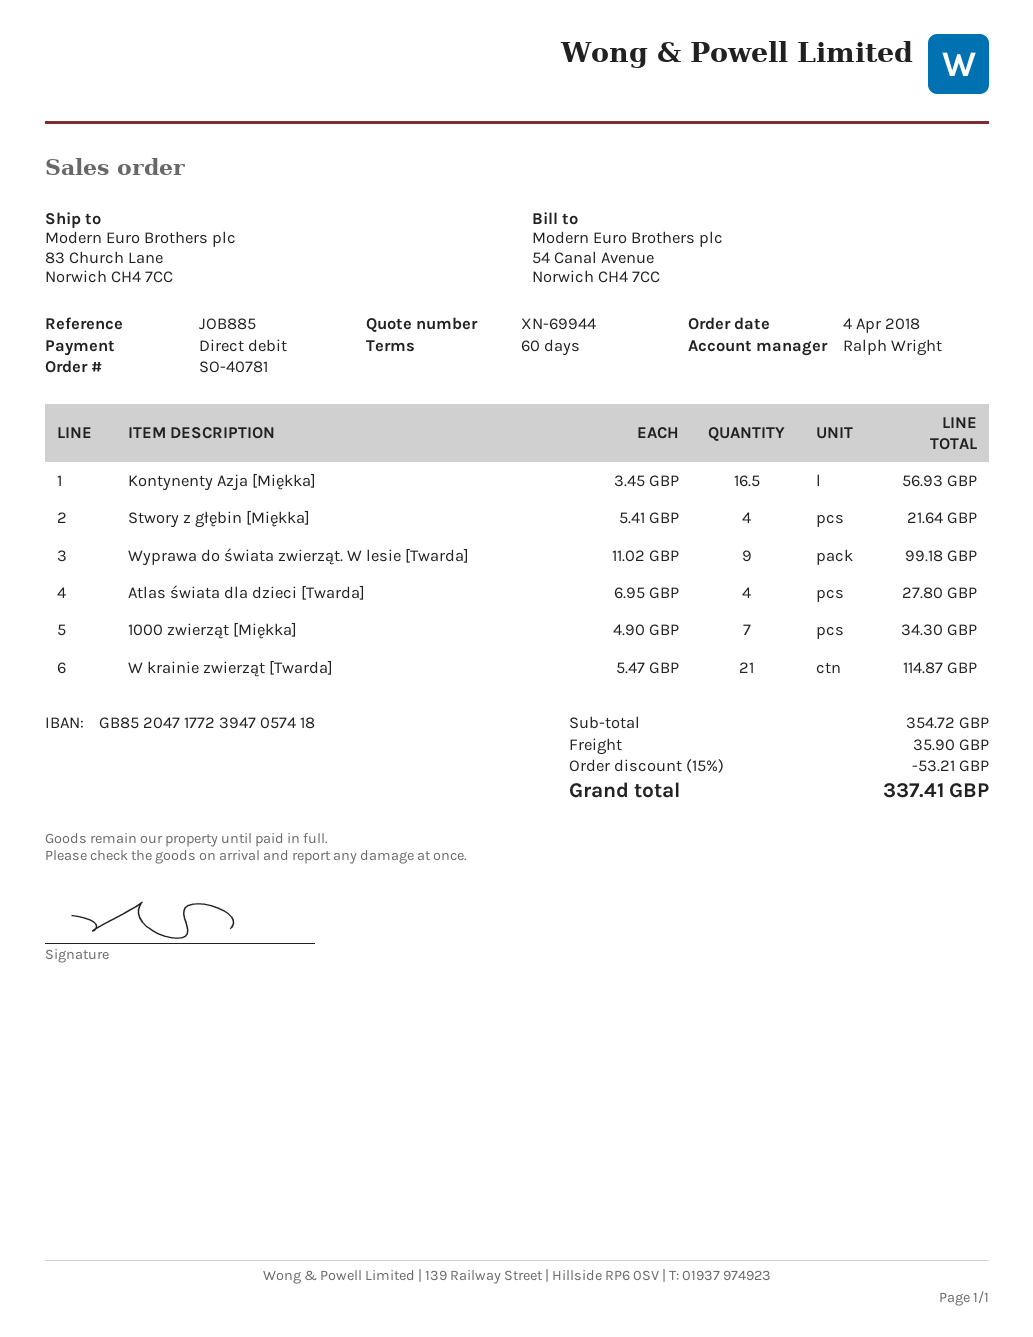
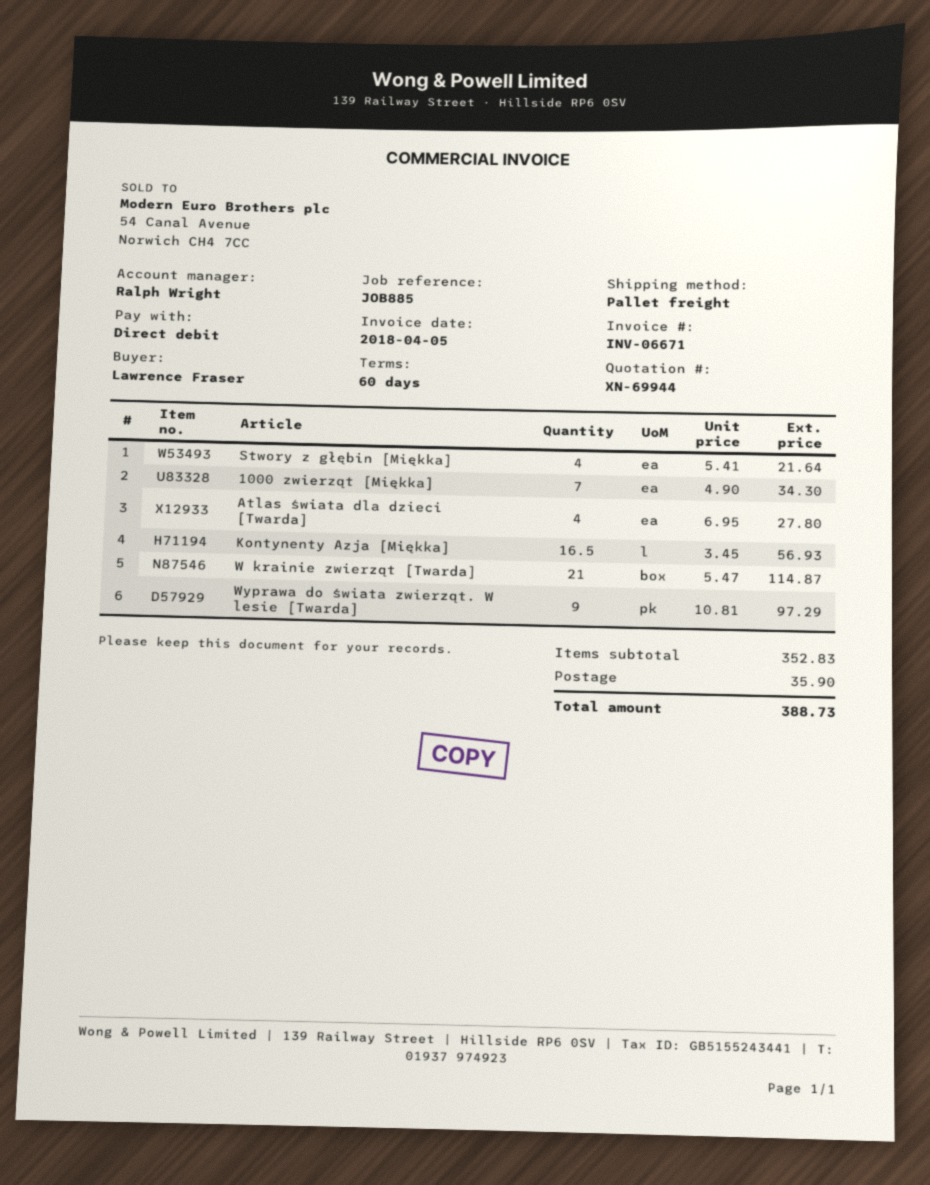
Wyprawa do świata zwierząt. W lesie [Twarda]: 9 x 11.02 = 99.18 -> 9 x 10.81 = 97.29
subtotal: 354.72 -> 352.83
discount: 15% = 53.21 -> none
total: 337.41 -> 388.73

